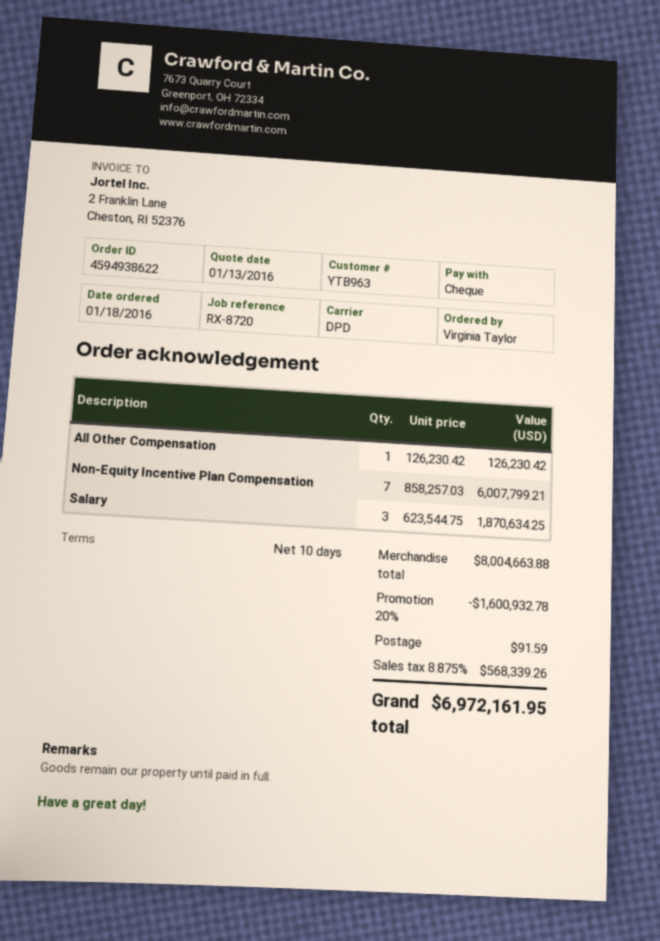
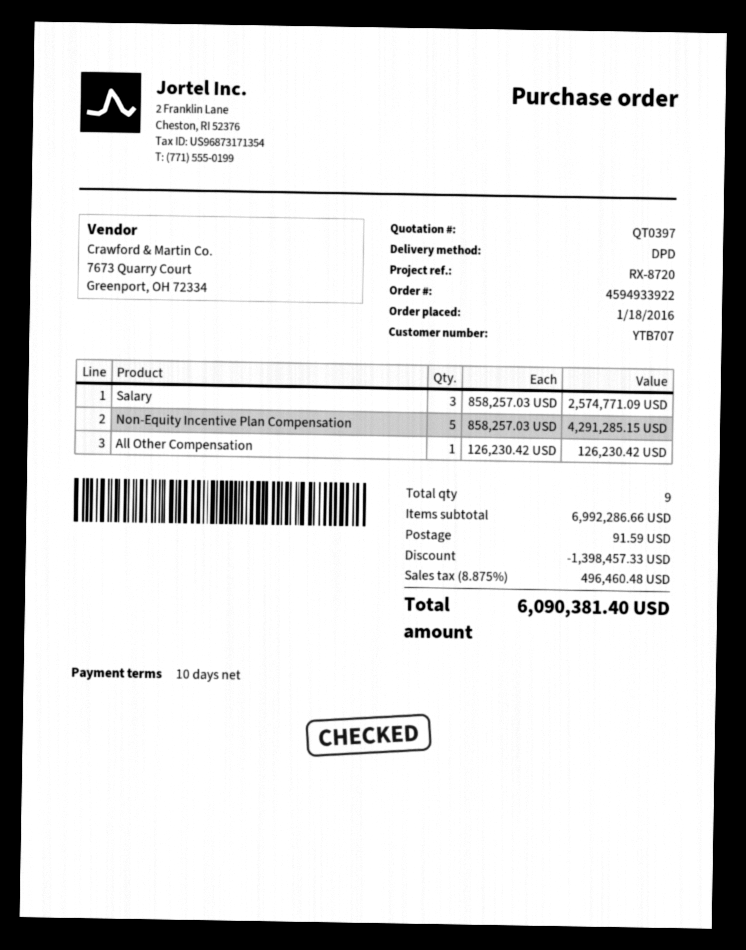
order number: 4594938622 -> 4594933922
customer number: YTB963 -> YTB707
Non-Equity Incentive Plan Compensation: 7 x 858257.03 = 6007799.21 -> 5 x 858257.03 = 4291285.15
Salary: 3 x 623544.75 = 1870634.25 -> 3 x 858257.03 = 2574771.09
subtotal: 8004663.88 -> 6992286.66
discount: 1600932.78 -> 1398457.33
tax: 8.875% = 568339.26 -> 8.875% = 496460.48
total: 6972161.95 -> 6090381.40

